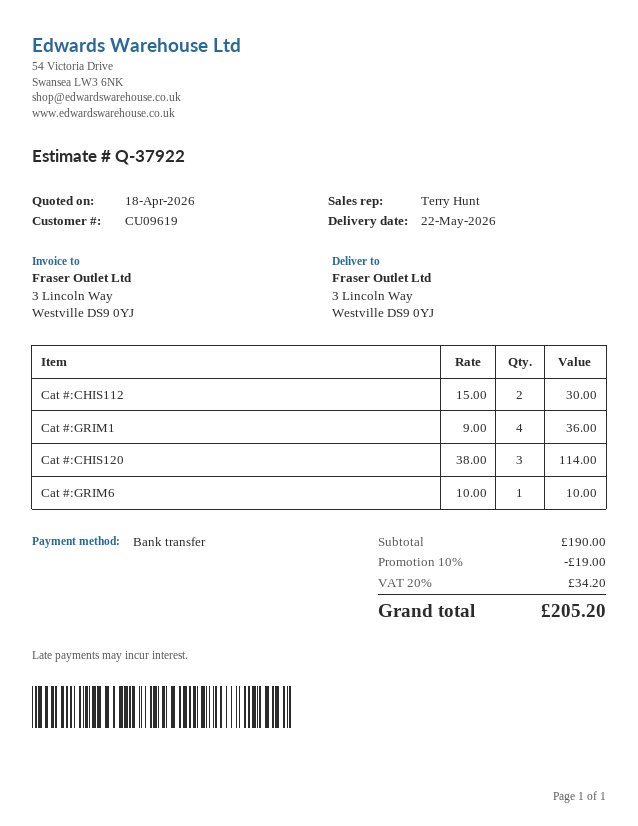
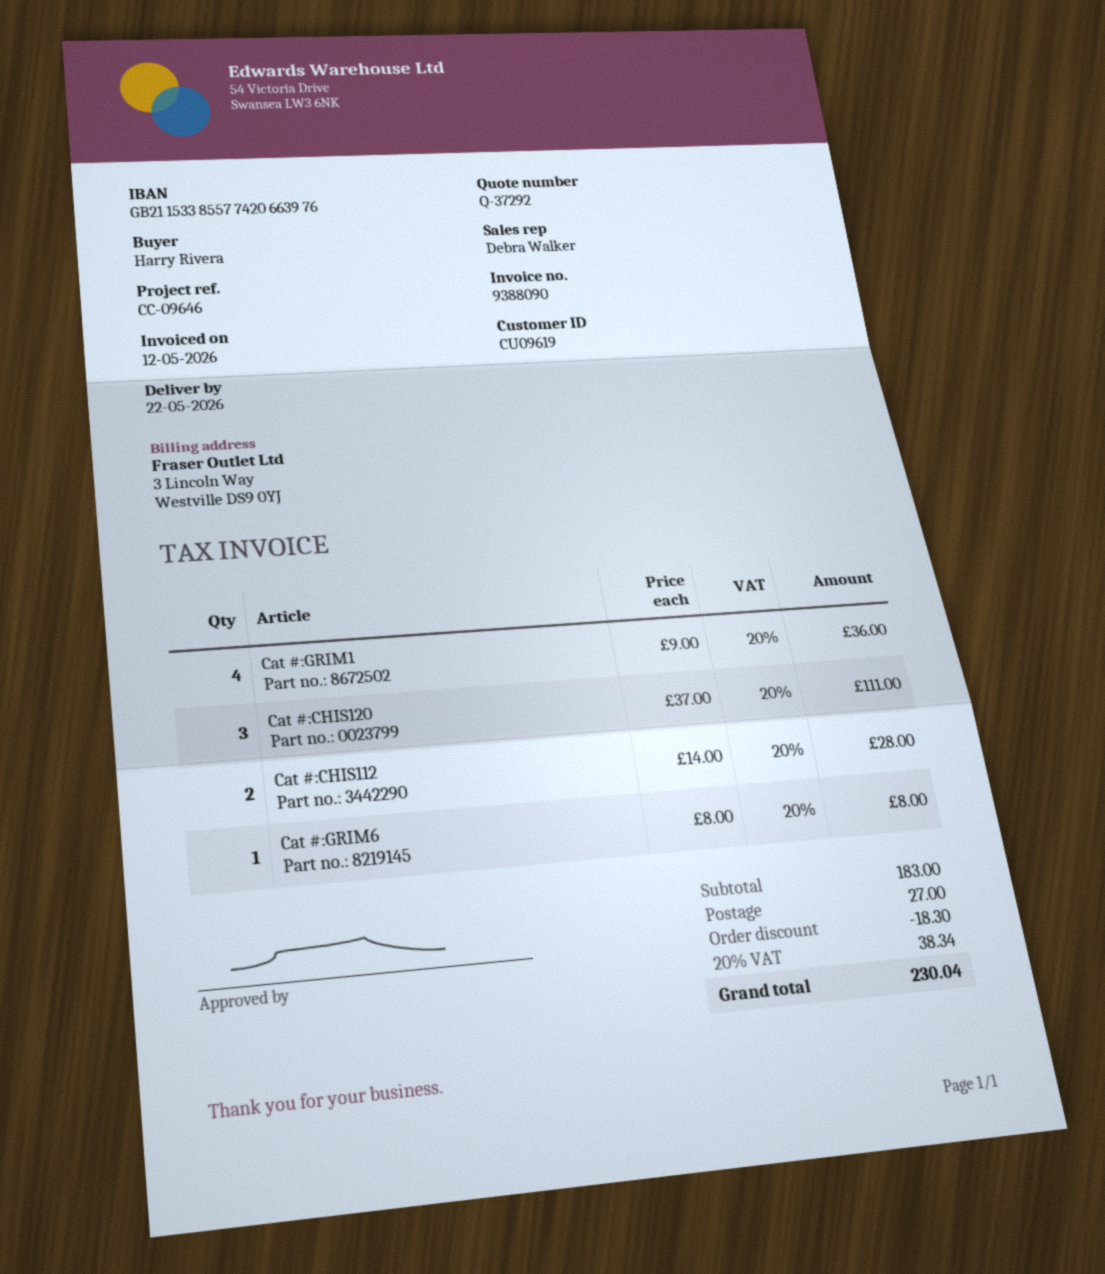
quote number: Q-37922 -> Q-37292
sales rep: Terry Hunt -> Debra Walker
Cat #:CHIS112: 2 x 15.00 = 30.00 -> 2 x 14.00 = 28.00
Cat #:CHIS120: 3 x 38.00 = 114.00 -> 3 x 37.00 = 111.00
Cat #:GRIM6: 1 x 10.00 = 10.00 -> 1 x 8.00 = 8.00
subtotal: 190.00 -> 183.00
discount: 19.00 -> 18.30
shipping: none -> 27.00
tax: 20% = 34.20 -> 20% = 38.34
total: 205.20 -> 230.04

